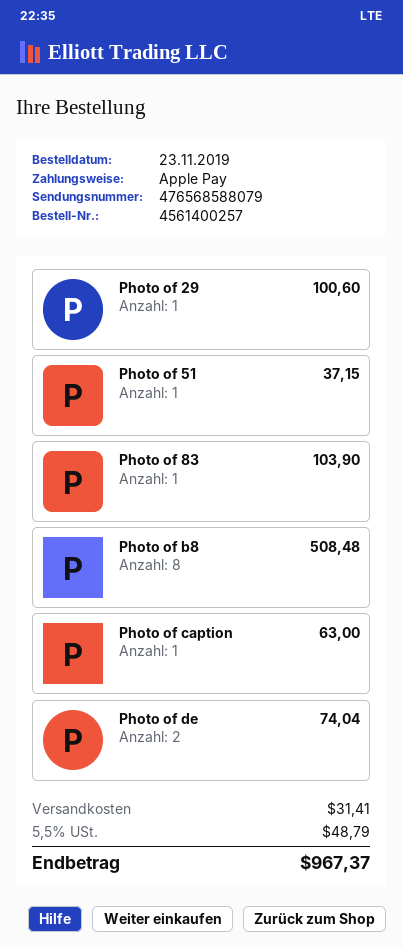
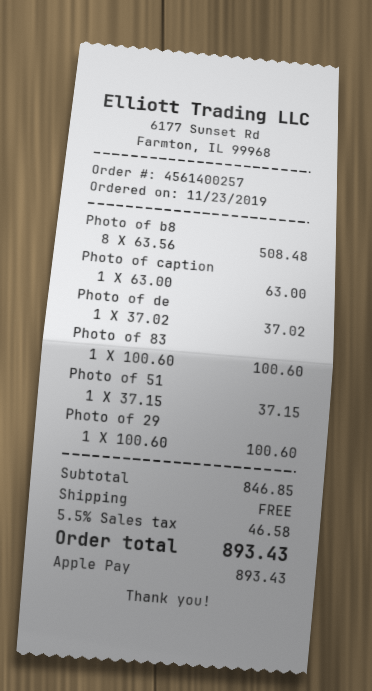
Photo of 83: 1 for 103.90 -> 1 for 100.60
Photo of de: 2 for 74.04 -> 1 for 37.02
shipping: 31.41 -> 0.00
tax: 5.5% = 48.79 -> 5.5% = 46.58
total: 967.37 -> 893.43

